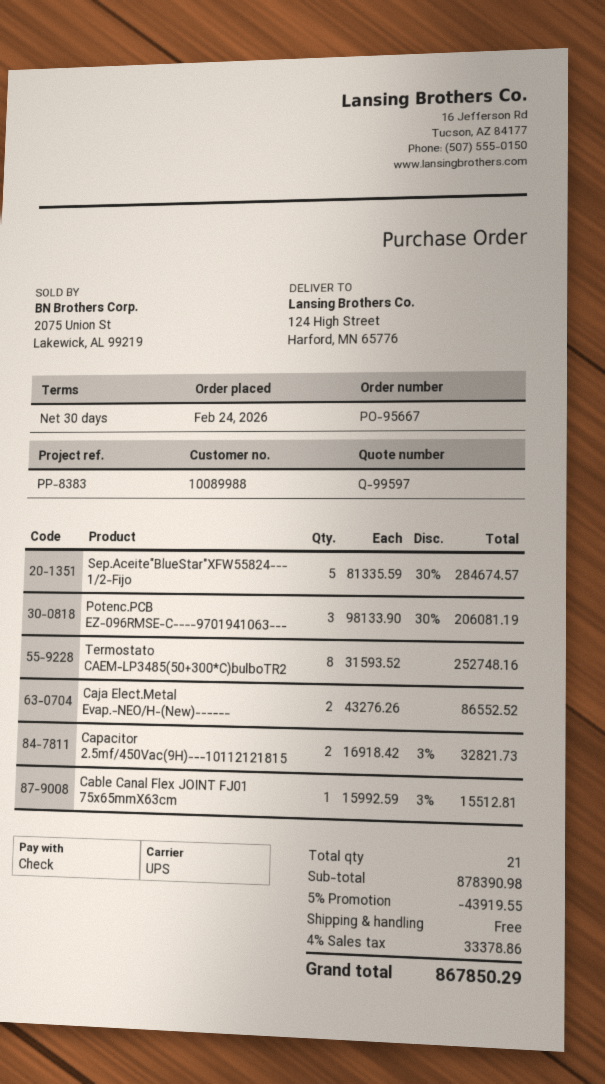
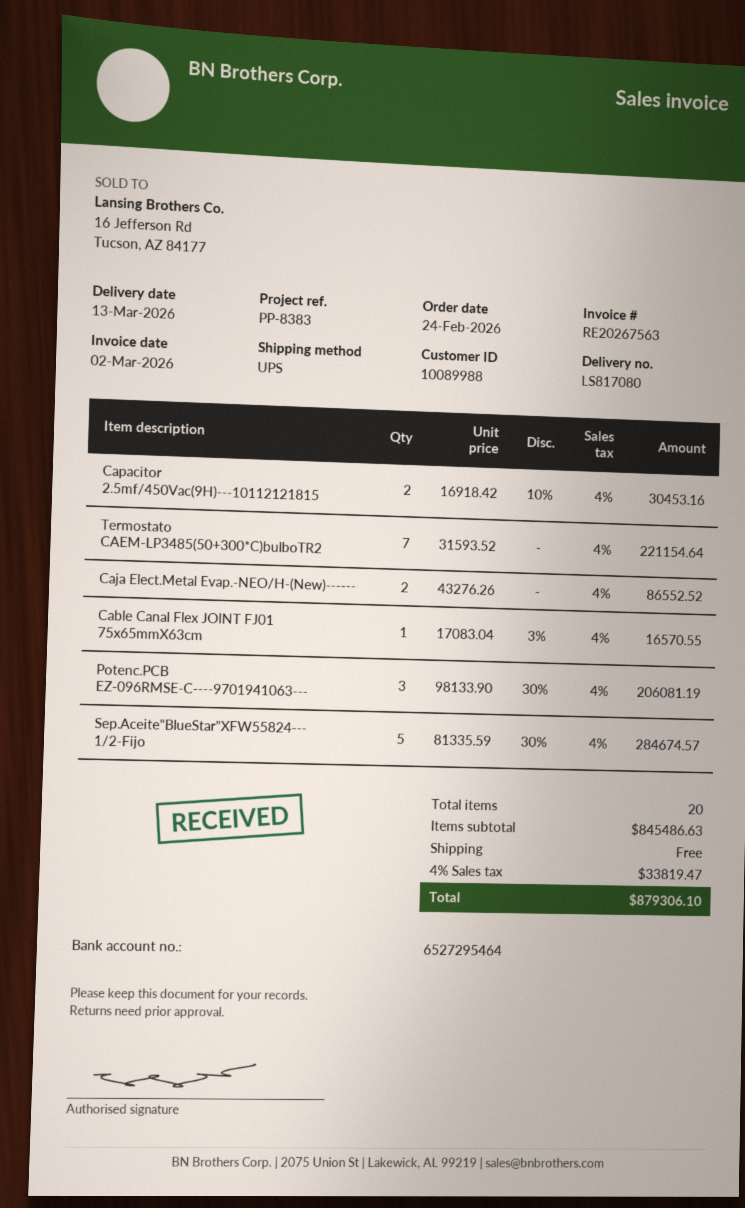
Termostato CAEM-LP3485(50+300*C)bulboTR2: 8 x 31593.52 = 252748.16 -> 7 x 31593.52 = 221154.64
Capacitor 2.5mf/450Vac(9H)---10112121815: 2 x 16918.42 - 3% = 32821.73 -> 2 x 16918.42 - 10% = 30453.16
Cable Canal Flex JOINT FJ01 75x65mmX63cm: 1 x 15992.59 - 3% = 15512.81 -> 1 x 17083.04 - 3% = 16570.55
total quantity: 21 -> 20
subtotal: 878390.98 -> 845486.63
discount: 5% = 43919.55 -> none
tax: 4% = 33378.86 -> 4% = 33819.47
total: 867850.29 -> 879306.10

